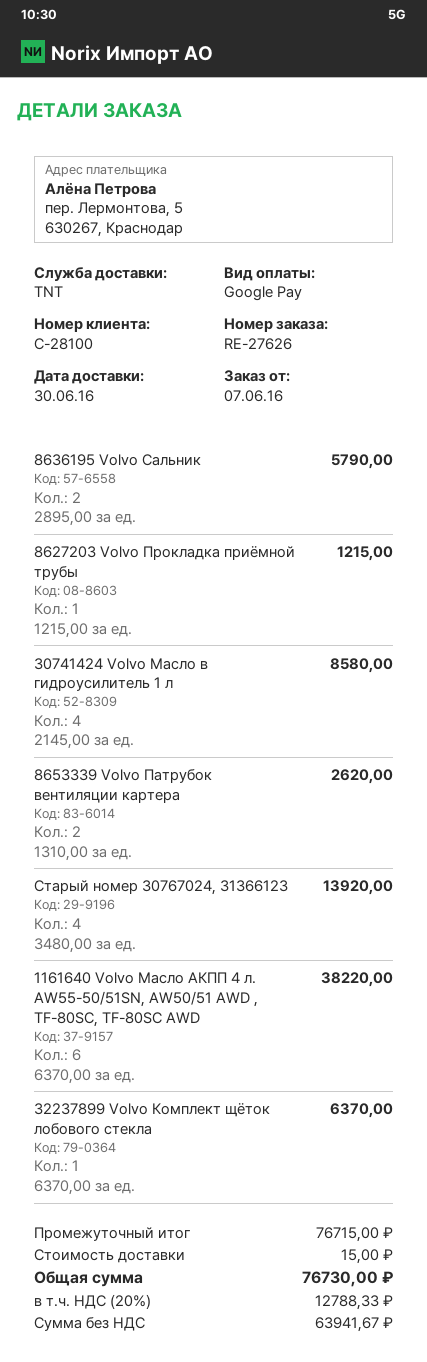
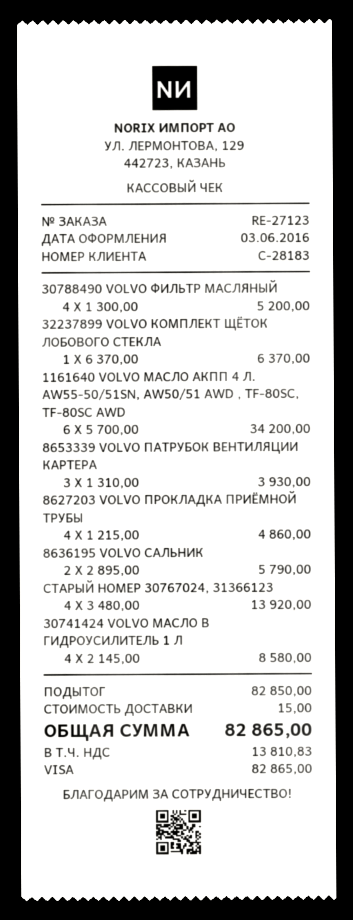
order number: RE-27626 -> RE-27123
order date: 2016-06-07 -> 2016-06-03
customer number: C-28100 -> C-28183
payment method: Google Pay -> Visa
8627203 Volvo Прокладка приёмной трубы: 1 x 1215.00 = 1215.00 -> 4 x 1215.00 = 4860.00
8653339 Volvo Патрубок вентиляции картера: 2 x 1310.00 = 2620.00 -> 3 x 1310.00 = 3930.00
1161640 Volvo Масло АКПП 4 л. AW55-50/51SN, AW50/51 AWD , TF-80SC, TF-80SC AWD: 6 x 6370.00 = 38220.00 -> 6 x 5700.00 = 34200.00
30788490 VOLVO ФИЛЬТР МАСЛЯНЫЙ: none -> 4 x 1300.00 = 5200.00
subtotal: 76715.00 -> 82850.00
tax: 12788.33 -> 13810.83
total: 76730.00 -> 82865.00

